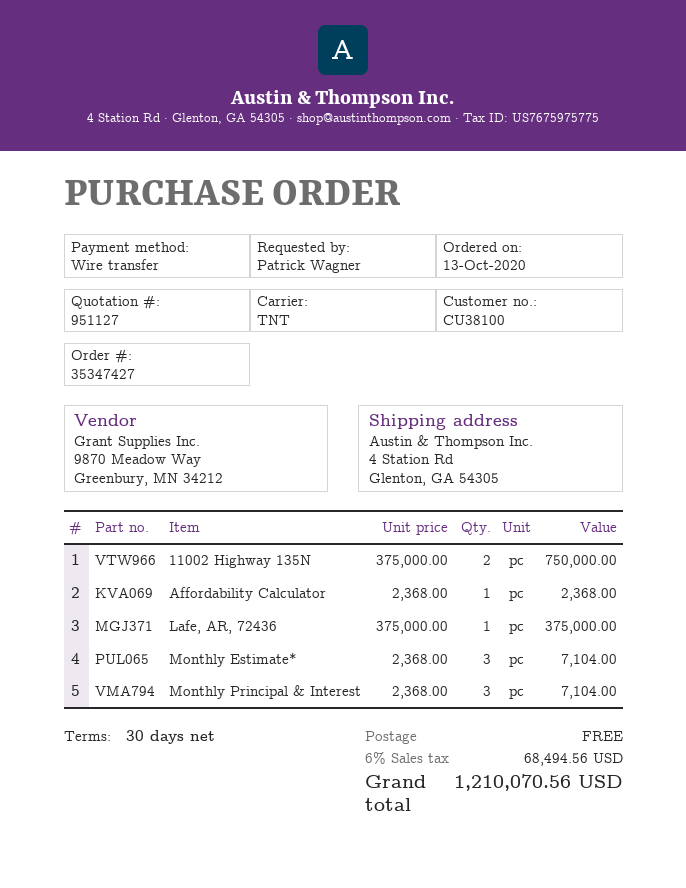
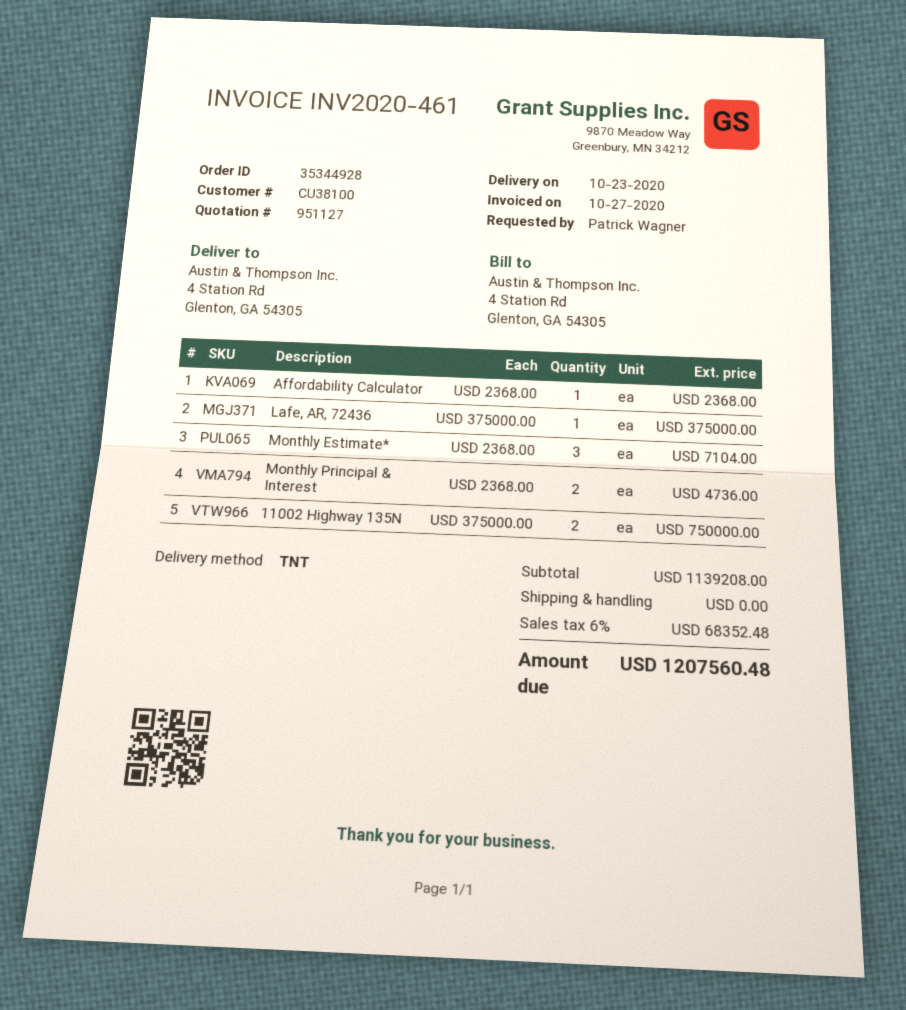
order number: 35347427 -> 35344928
Monthly Principal & Interest: 3 x 2368.00 = 7104.00 -> 2 x 2368.00 = 4736.00
tax: 6% = 68494.56 -> 6% = 68352.48
total: 1210070.56 -> 1207560.48

